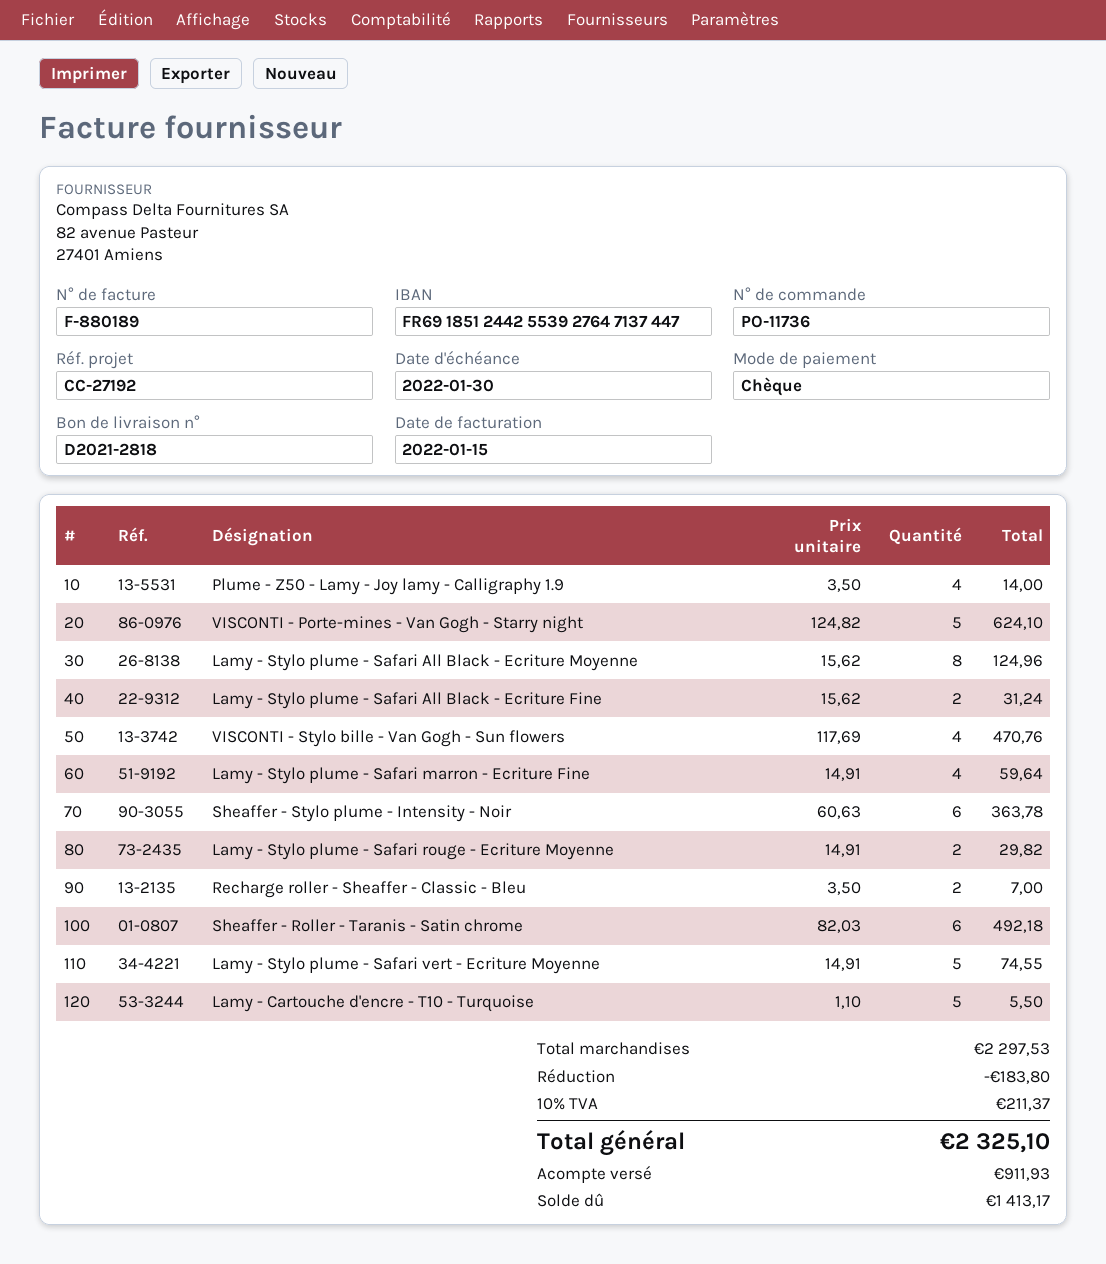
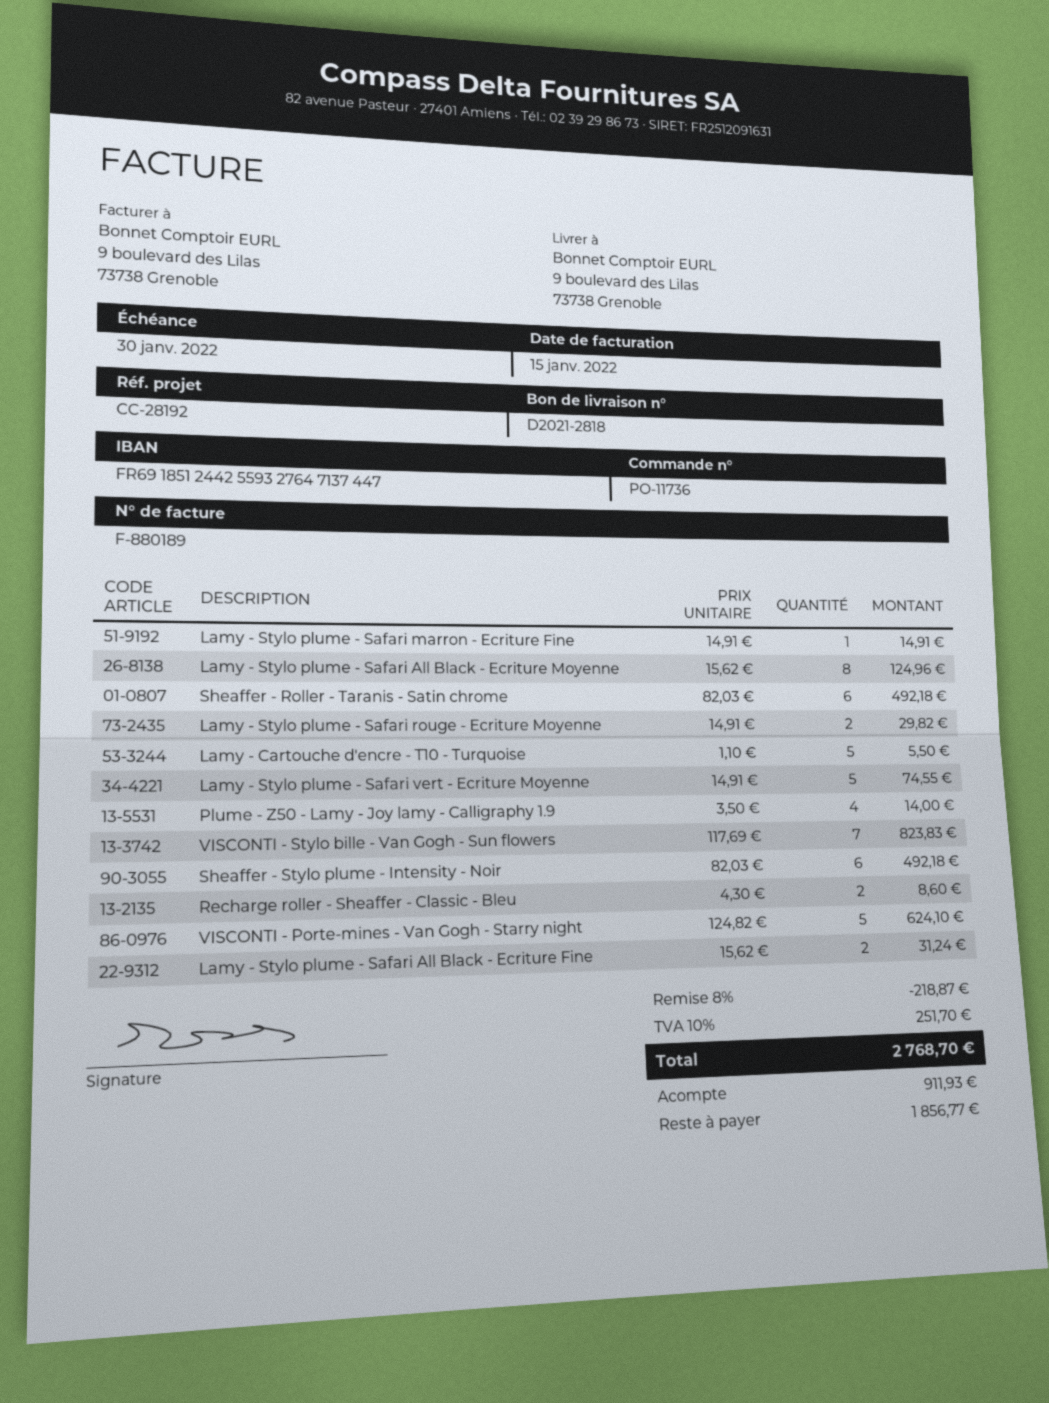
reference: CC-27192 -> CC-28192
bank account: FR6918512442553927647137447 -> FR6918512442559327647137447
VISCONTI - Stylo bille - Van Gogh - Sun flowers: 4 x 117.69 = 470.76 -> 7 x 117.69 = 823.83
Lamy - Stylo plume - Safari marron - Ecriture Fine: 4 x 14.91 = 59.64 -> 1 x 14.91 = 14.91
Sheaffer - Stylo plume - Intensity - Noir: 6 x 60.63 = 363.78 -> 6 x 82.03 = 492.18
Recharge roller - Sheaffer - Classic - Bleu: 2 x 3.50 = 7.00 -> 2 x 4.30 = 8.60
discount: 183.80 -> 218.87
tax: 10% = 211.37 -> 10% = 251.70
total: 2325.10 -> 2768.70
balance: 1413.17 -> 1856.77

